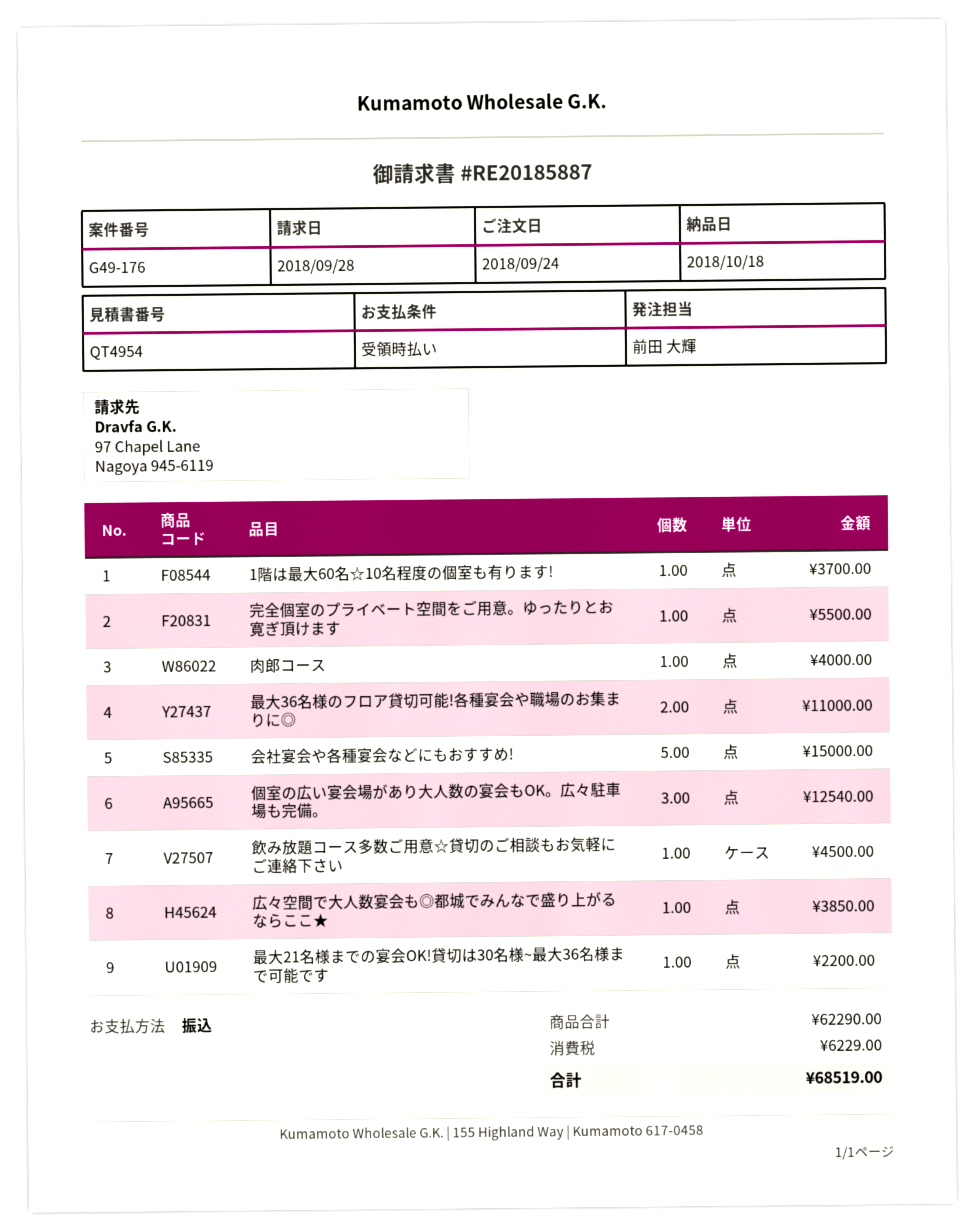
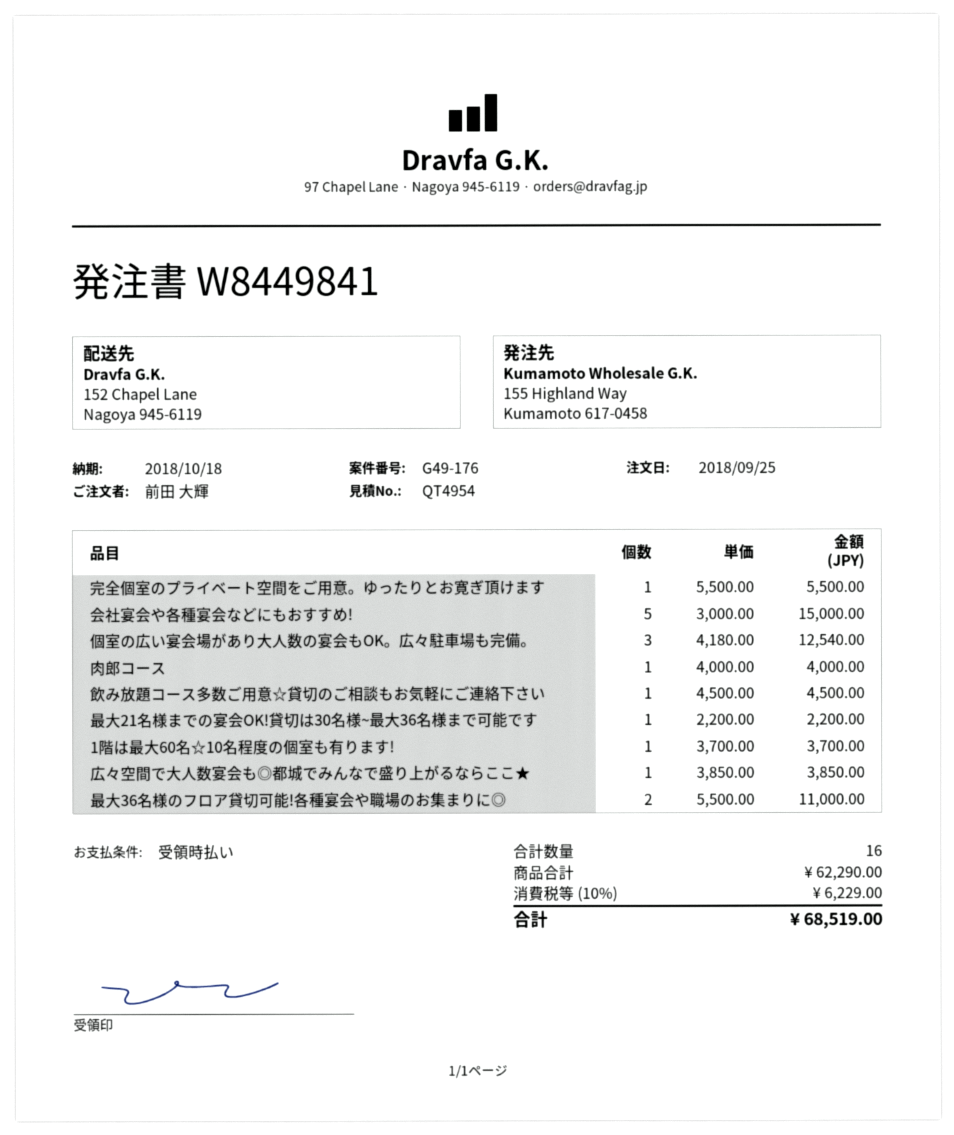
order date: 2018-09-24 -> 2018-09-25

